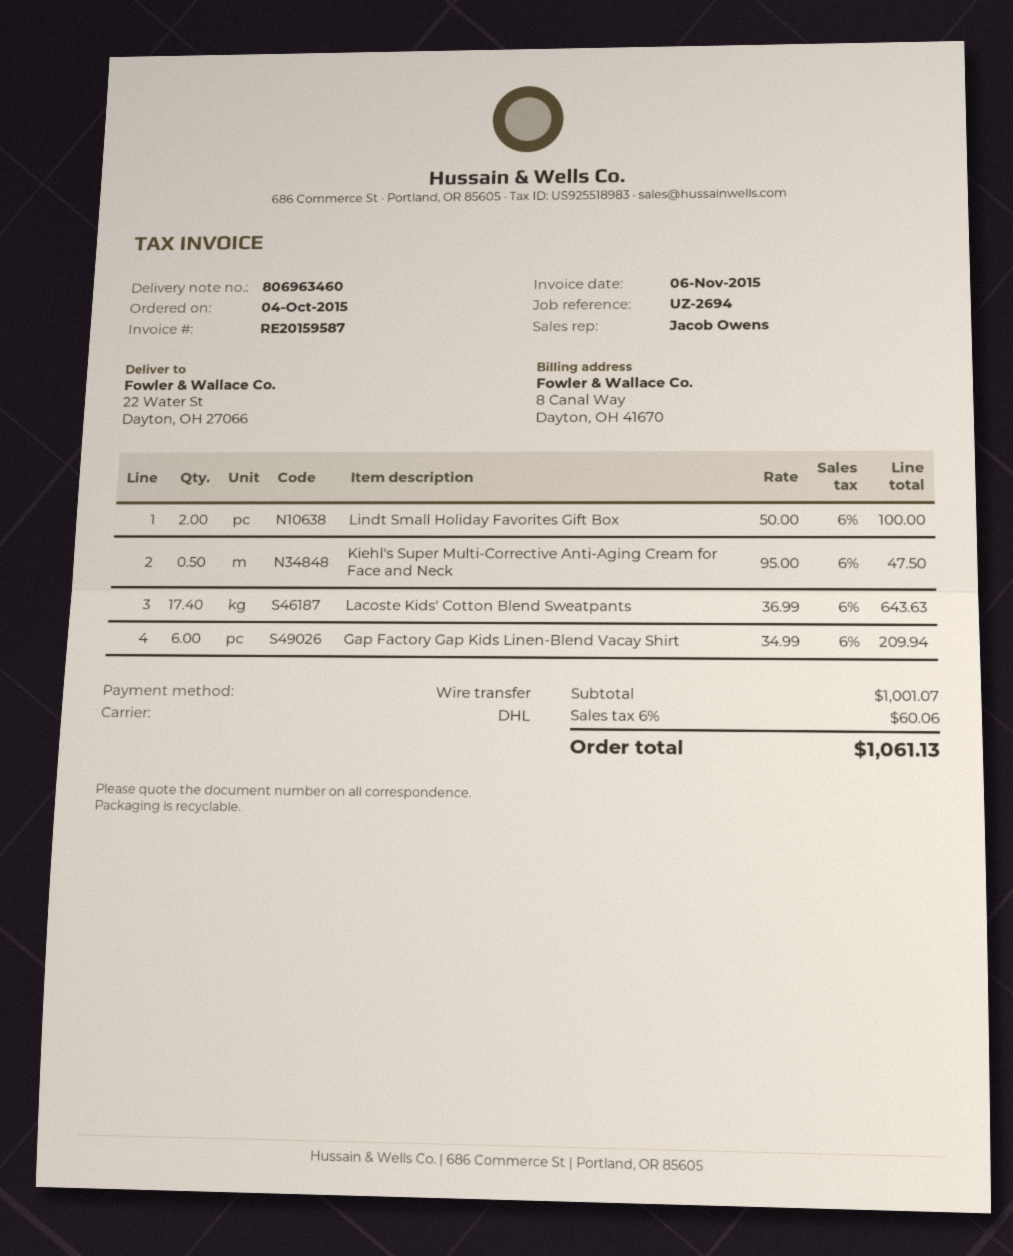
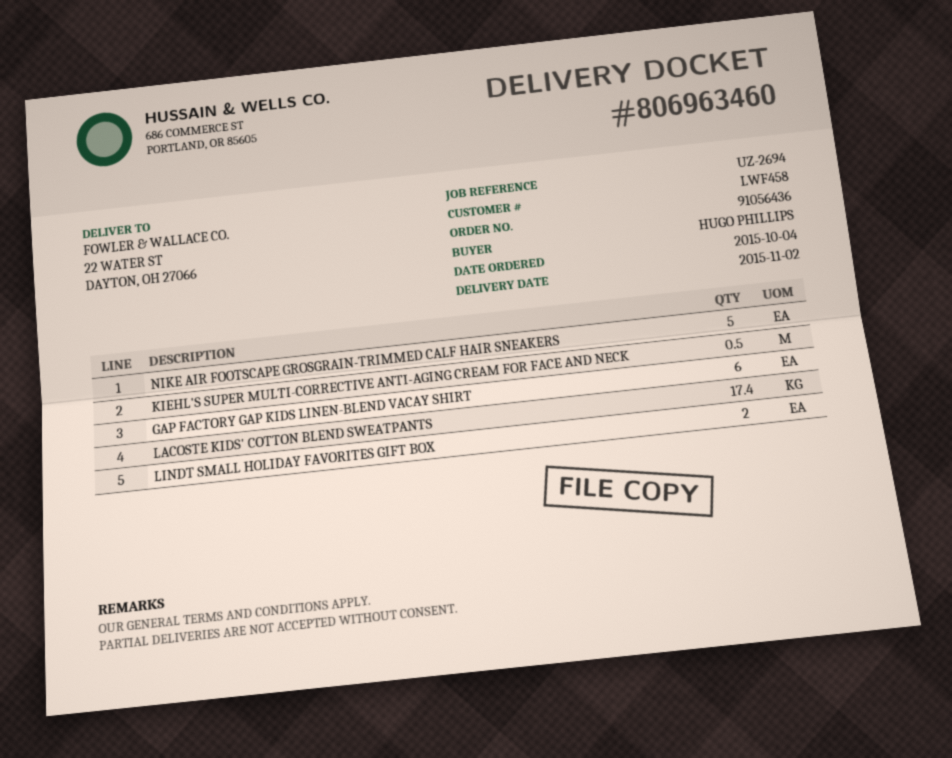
NIKE AIR FOOTSCAPE GROSGRAIN-TRIMMED CALF HAIR SNEAKERS: none -> 5

